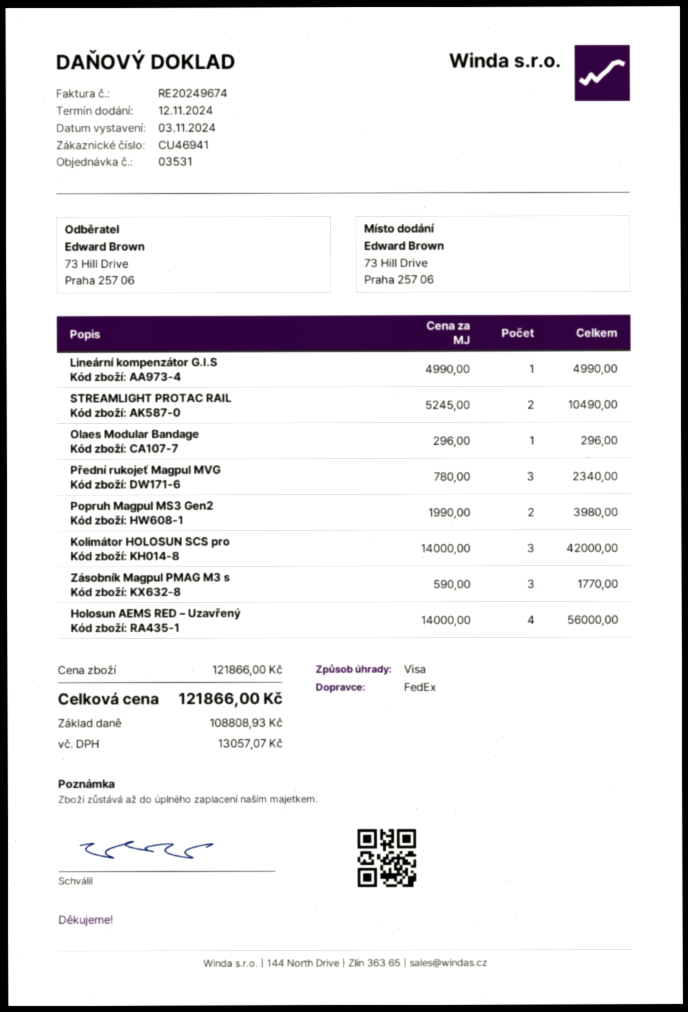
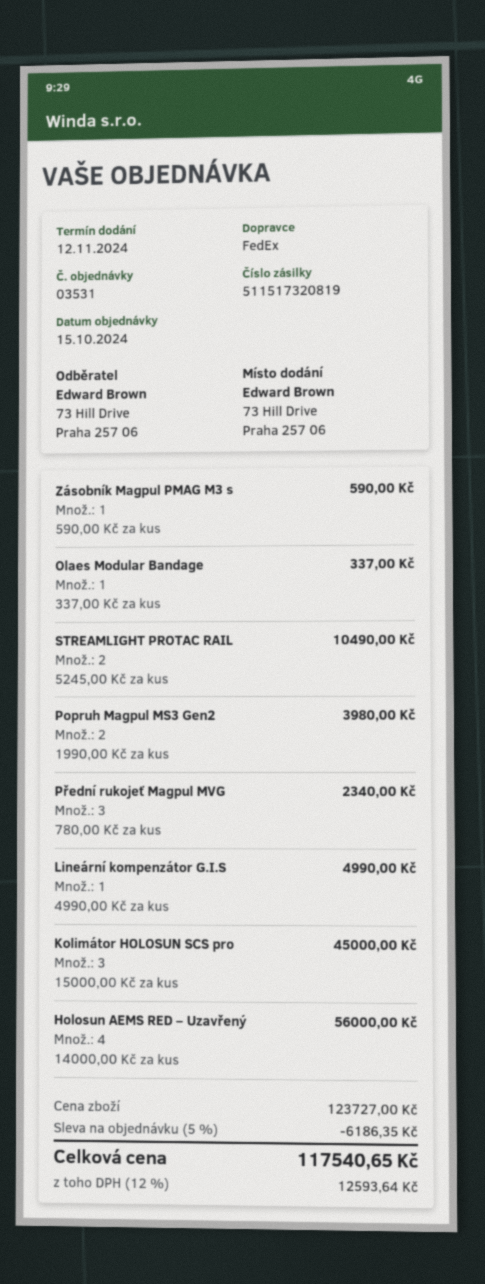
Olaes Modular Bandage: 1 x 296.00 = 296.00 -> 1 x 337.00 = 337.00
Kolimátor HOLOSUN SCS pro: 3 x 14000.00 = 42000.00 -> 3 x 15000.00 = 45000.00
Zásobník Magpul PMAG M3 s: 3 x 590.00 = 1770.00 -> 1 x 590.00 = 590.00
subtotal: 121866.00 -> 123727.00
discount: none -> 5% = 6186.35
tax: 13057.07 -> 12593.64
total: 121866.00 -> 117540.65

